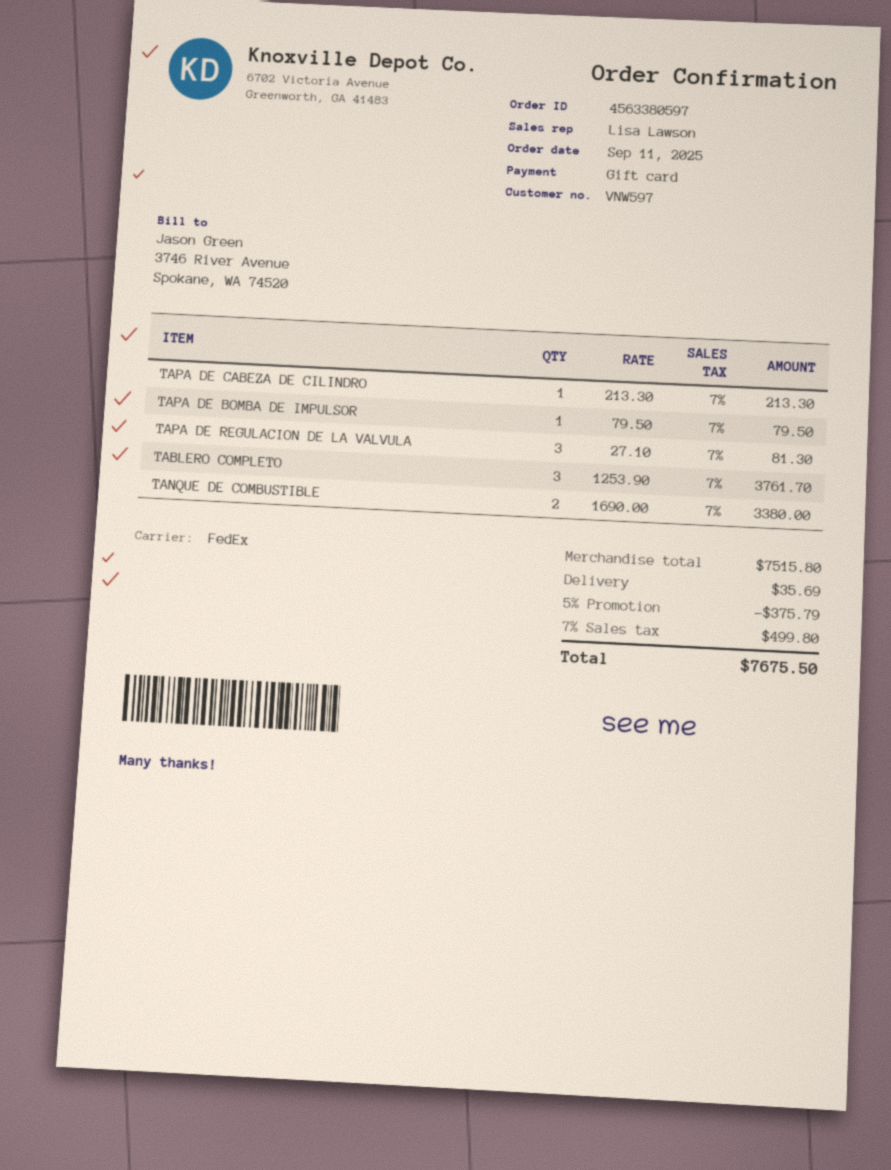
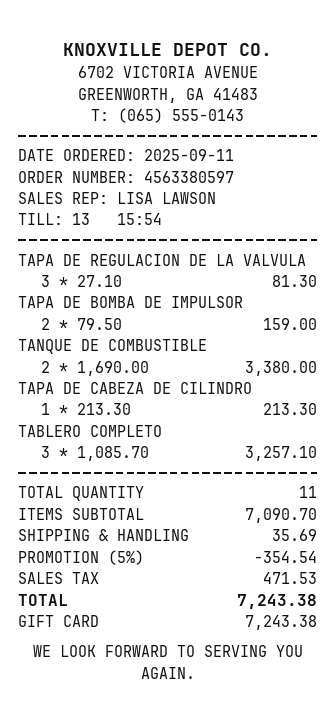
TAPA DE BOMBA DE IMPULSOR: 1 x 79.50 = 79.50 -> 2 x 79.50 = 159.00
TABLERO COMPLETO: 3 x 1253.90 = 3761.70 -> 3 x 1085.70 = 3257.10
subtotal: 7515.80 -> 7090.70
discount: 5% = 375.79 -> 5% = 354.54
tax: 499.80 -> 471.53
total: 7675.50 -> 7243.38

